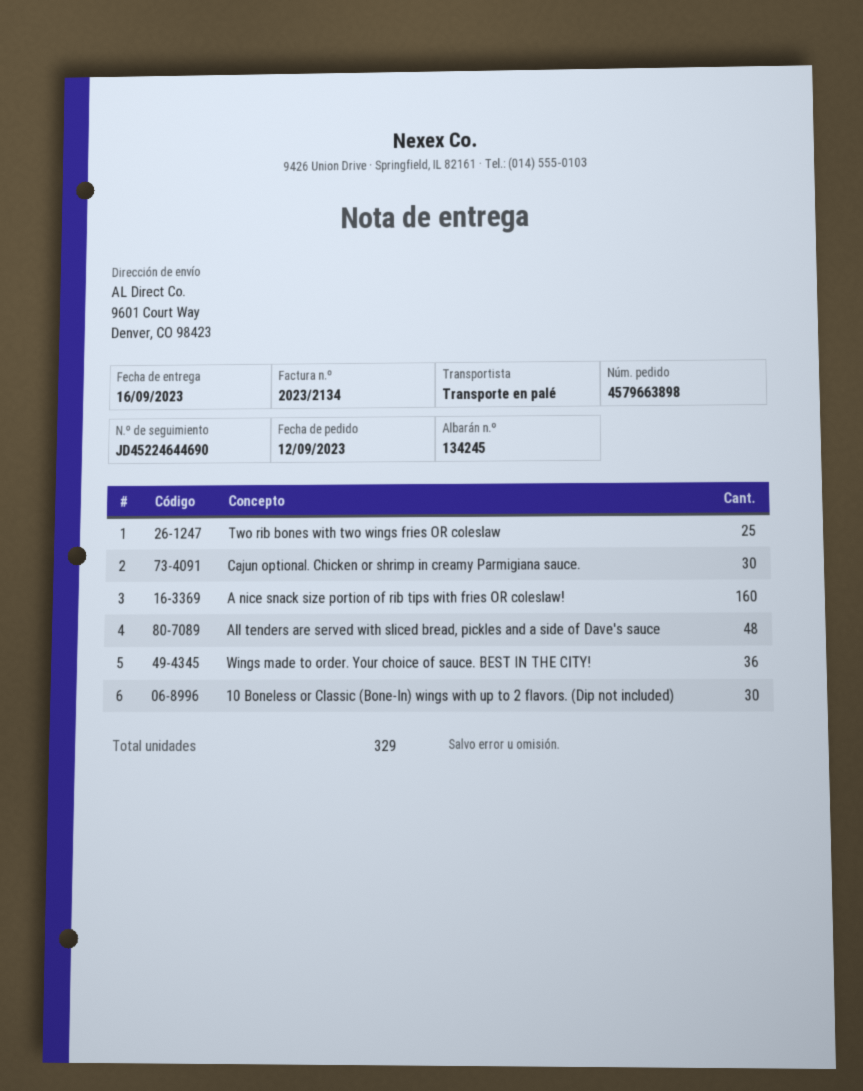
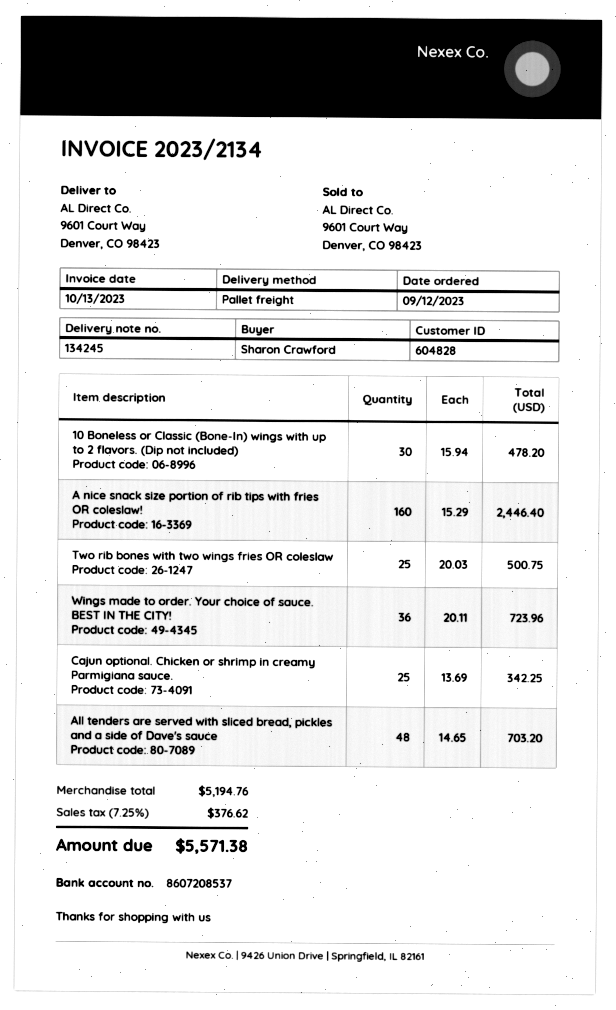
Cajun optional. Chicken or shrimp in creamy Parmigiana sauce.: 30 -> 25

